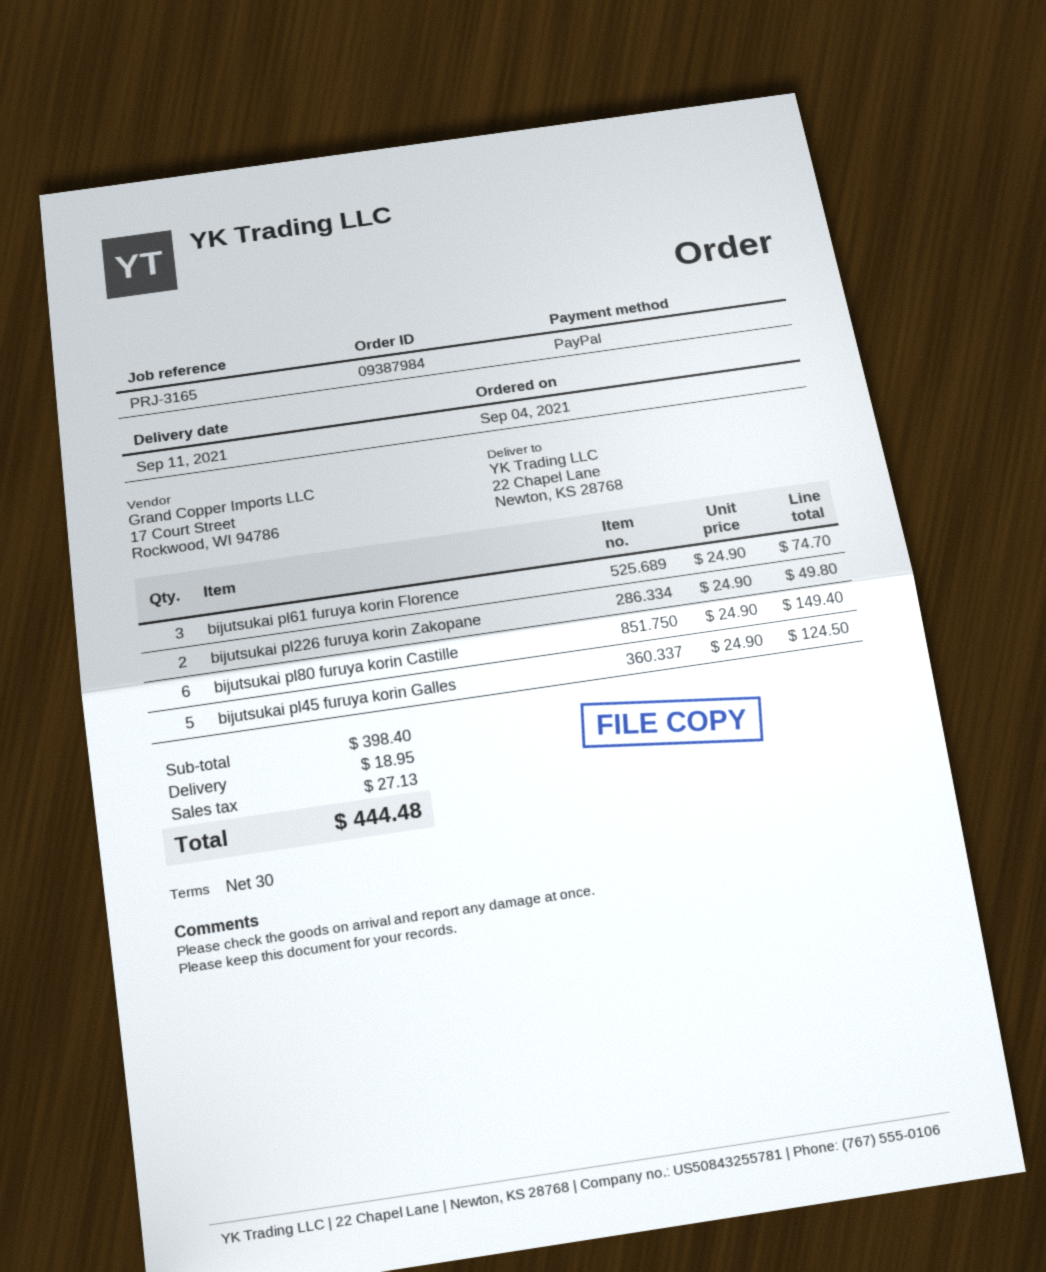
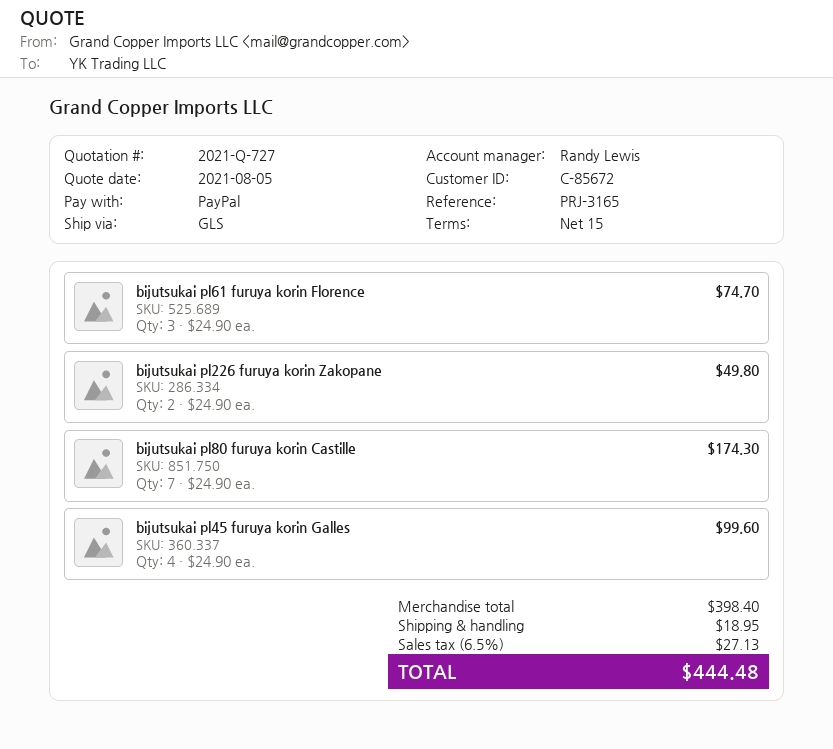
payment terms: 30 days -> 15 days
bijutsukai pl80 furuya korin Castille: 6 x 24.90 = 149.40 -> 7 x 24.90 = 174.30
bijutsukai pl45 furuya korin Galles: 5 x 24.90 = 124.50 -> 4 x 24.90 = 99.60

